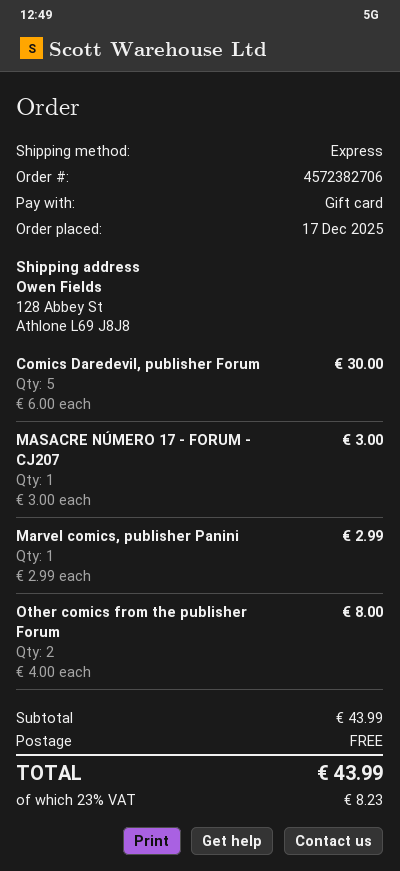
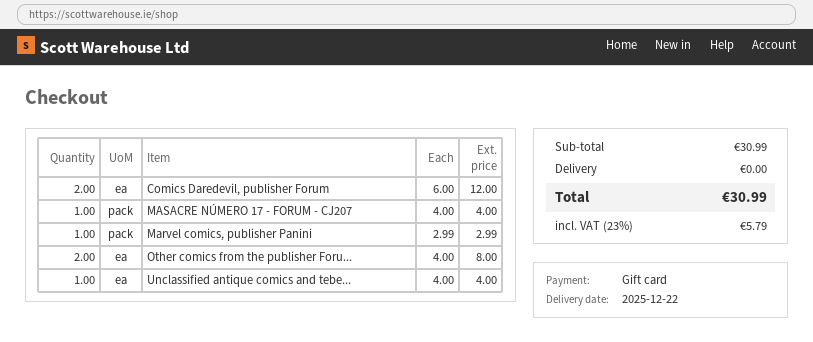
Comics Daredevil, publisher Forum: 5 x 6.00 = 30.00 -> 2 x 6.00 = 12.00
MASACRE NÚMERO 17 - FORUM - CJ207: 1 x 3.00 = 3.00 -> 1 x 4.00 = 4.00
Unclassified antique comics and tebe...: none -> 1 x 4.00 = 4.00
subtotal: 43.99 -> 30.99
tax: 23% = 8.23 -> 23% = 5.79
total: 43.99 -> 30.99

